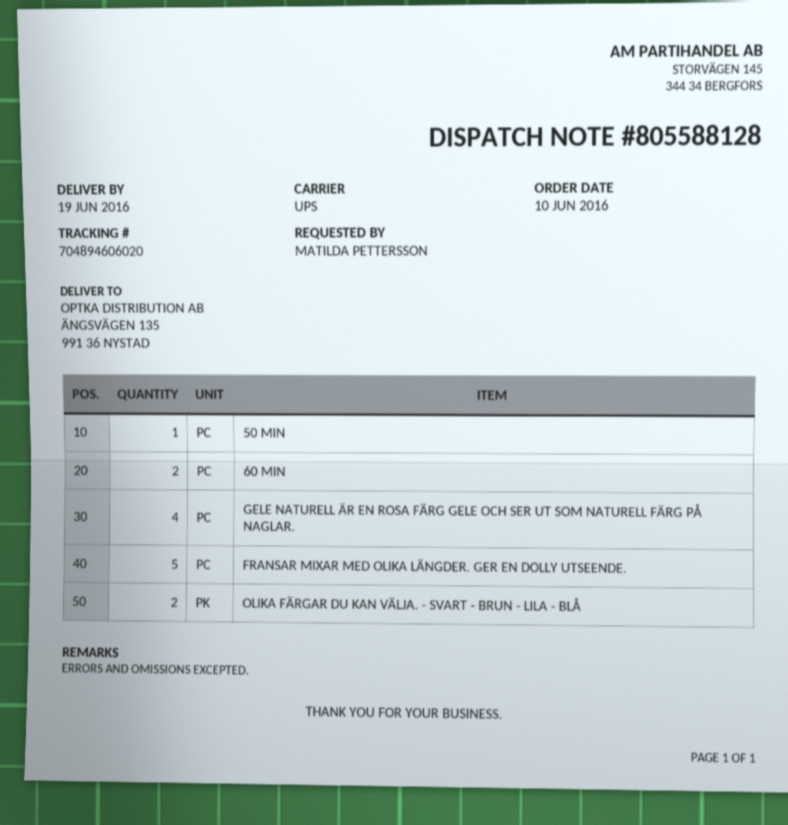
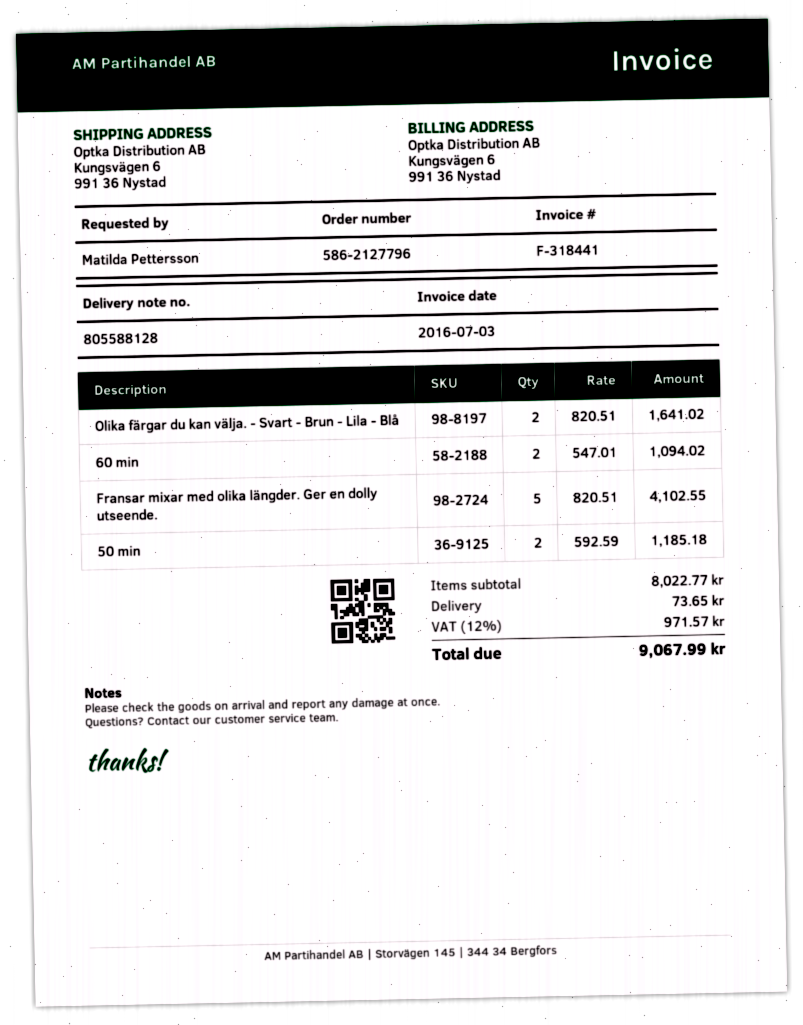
ship to: ÄNGSVÄGEN 135, 991 36 NYSTAD -> Kungsvägen 6, 991 36 Nystad
50 MIN: 1 -> 2
GELE NATURELL ÄR EN ROSA FÄRG GELE OCH SER UT SOM NATURELL FÄRG PÅ NAGLAR.: 4 -> none

